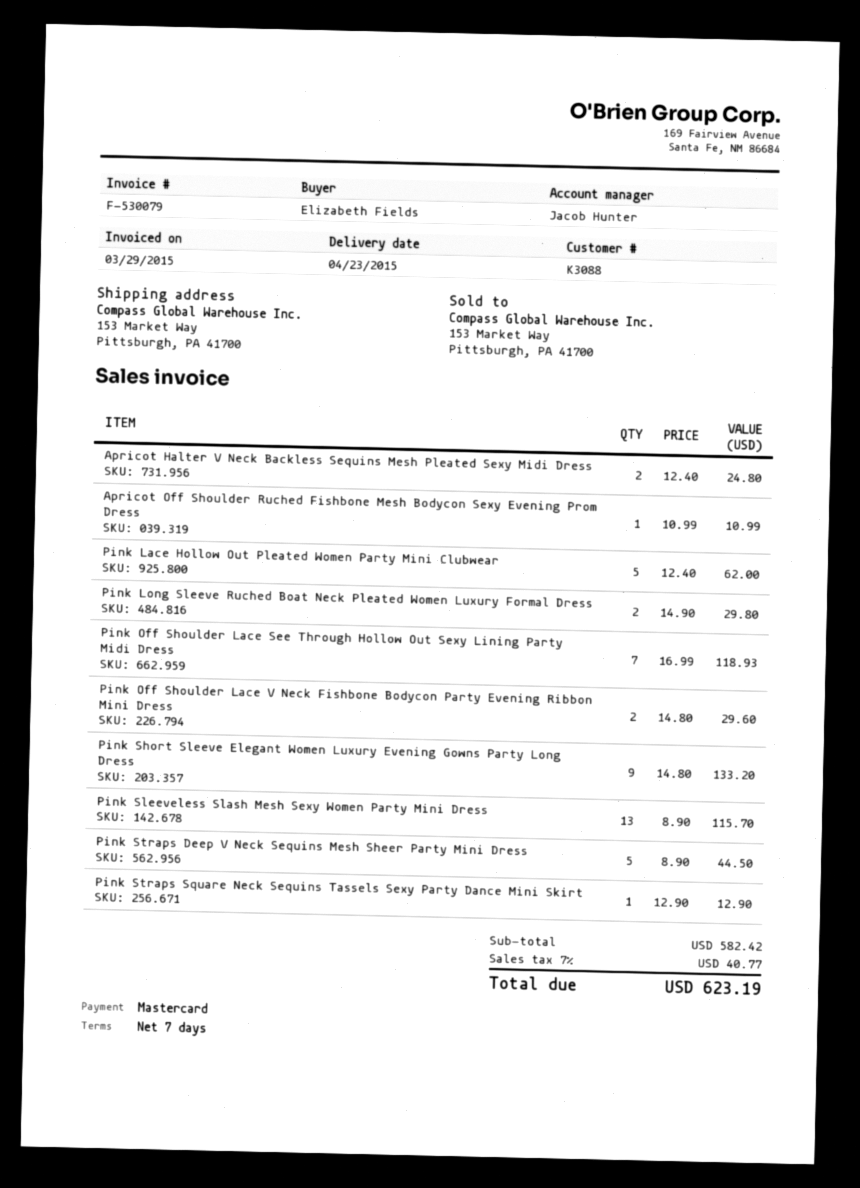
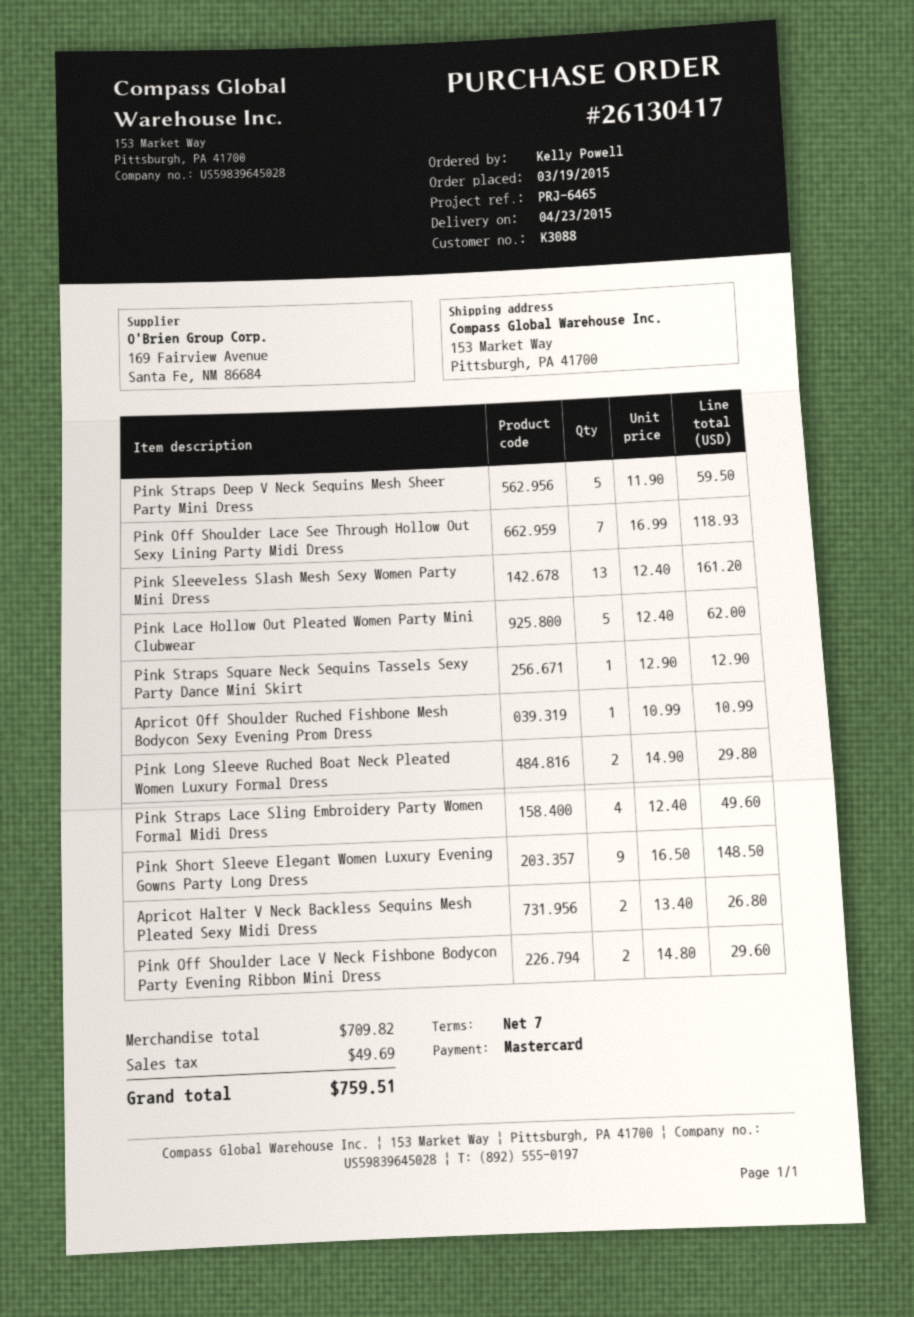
ordered by: Elizabeth Fields -> Kelly Powell
Apricot Halter V Neck Backless Sequins Mesh Pleated Sexy Midi Dress: 2 x 12.40 = 24.80 -> 2 x 13.40 = 26.80
Pink Short Sleeve Elegant Women Luxury Evening Gowns Party Long Dress: 9 x 14.80 = 133.20 -> 9 x 16.50 = 148.50
Pink Sleeveless Slash Mesh Sexy Women Party Mini Dress: 13 x 8.90 = 115.70 -> 13 x 12.40 = 161.20
Pink Straps Deep V Neck Sequins Mesh Sheer Party Mini Dress: 5 x 8.90 = 44.50 -> 5 x 11.90 = 59.50
Pink Straps Lace Sling Embroidery Party Women Formal Midi Dress: none -> 4 x 12.40 = 49.60
subtotal: 582.42 -> 709.82
tax: 40.77 -> 49.69
total: 623.19 -> 759.51

